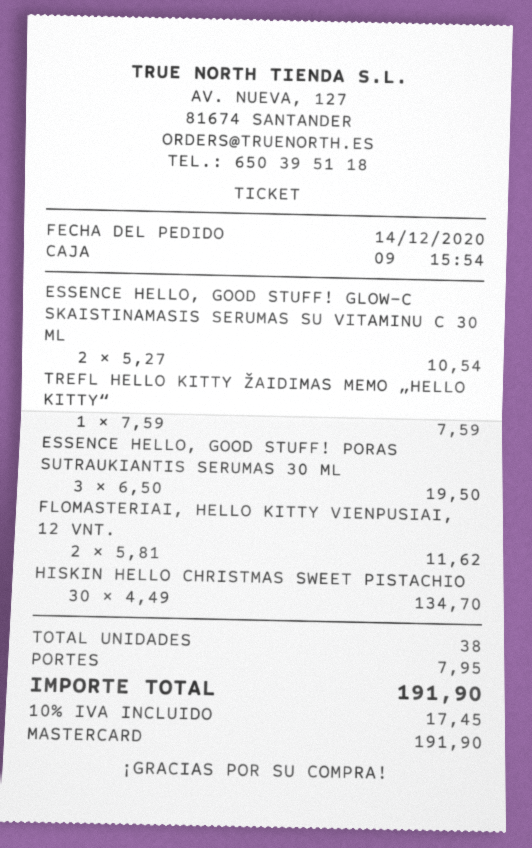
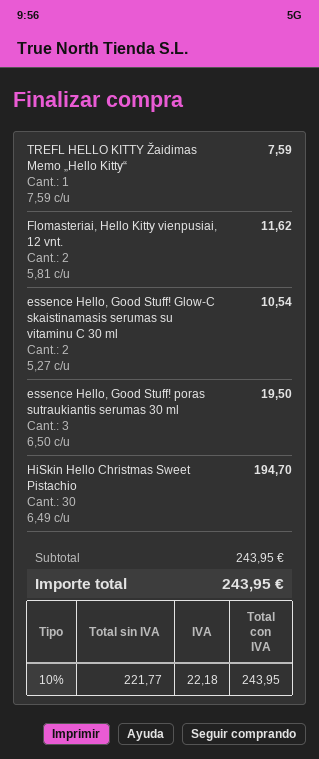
HISKIN HELLO CHRISTMAS SWEET PISTACHIO: 30 x 4.49 = 134.70 -> 30 x 6.49 = 194.70
shipping: 7.95 -> none
tax: 10% = 17.45 -> 10% = 22.18
total: 191.90 -> 243.95

